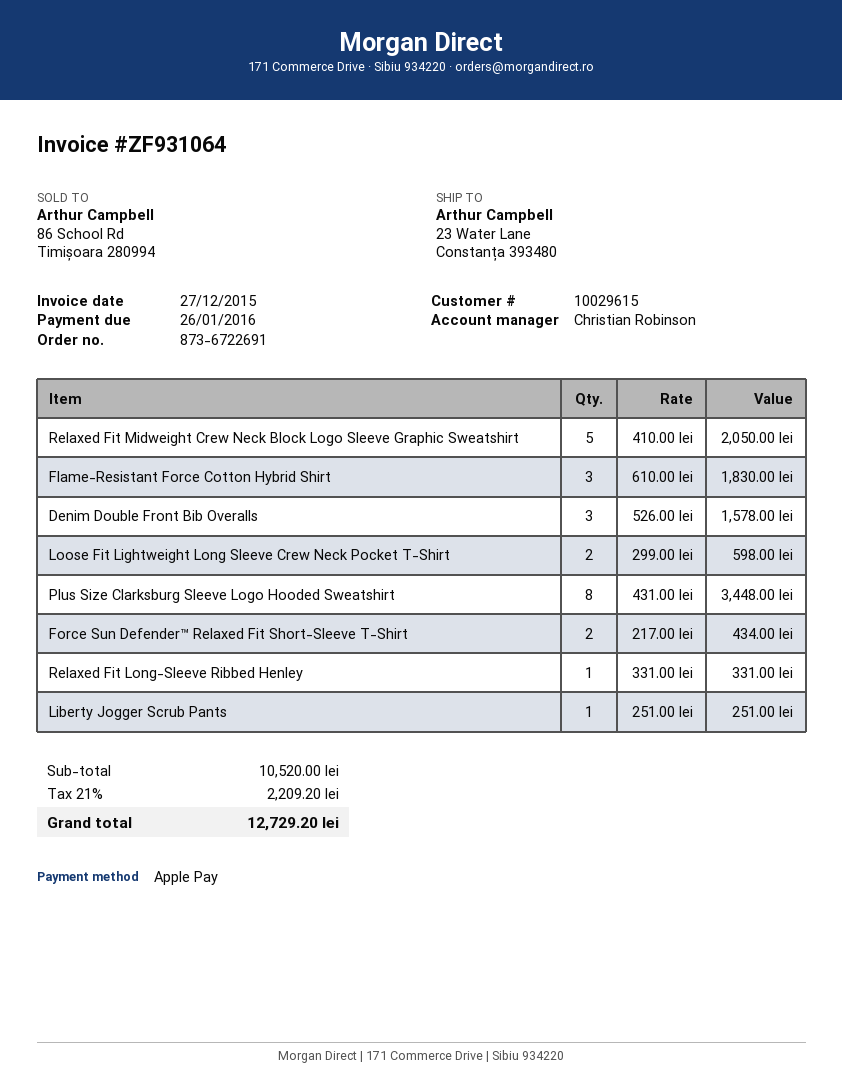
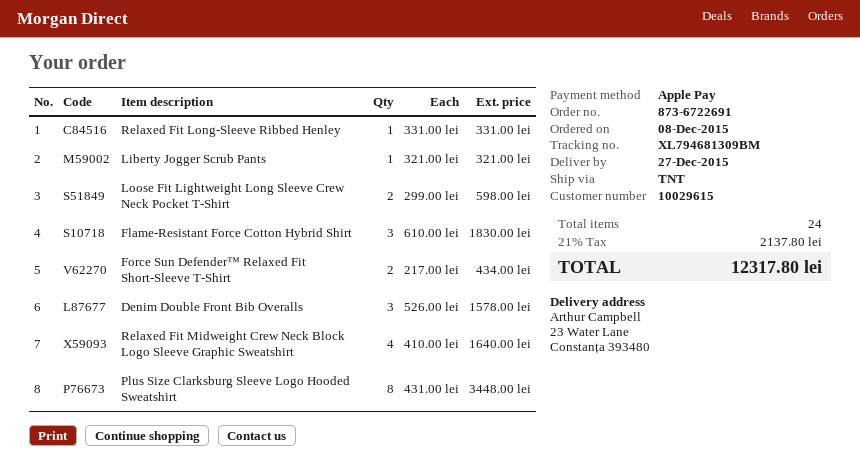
Relaxed Fit Midweight Crew Neck Block Logo Sleeve Graphic Sweatshirt: 5 x 410.00 = 2050.00 -> 4 x 410.00 = 1640.00
Liberty Jogger Scrub Pants: 1 x 251.00 = 251.00 -> 1 x 321.00 = 321.00
tax: 21% = 2209.20 -> 21% = 2137.80
total: 12729.20 -> 12317.80

